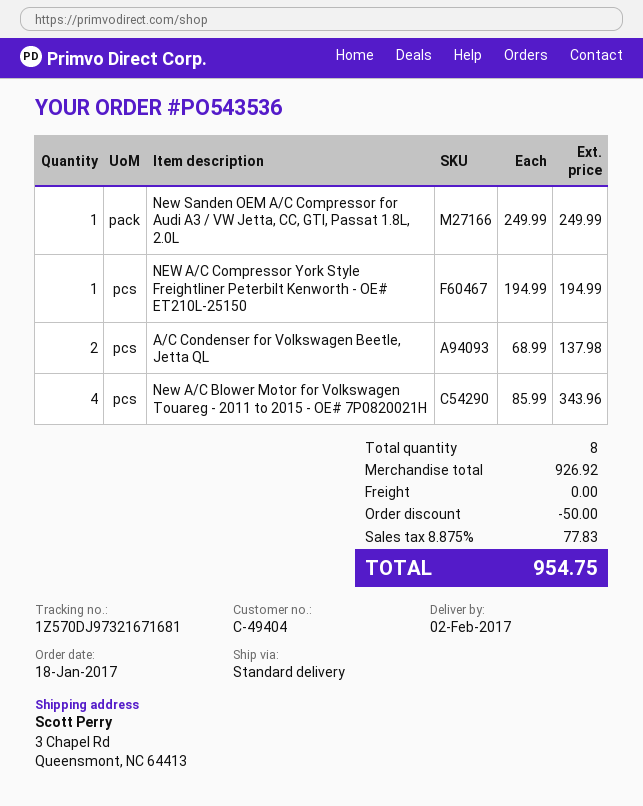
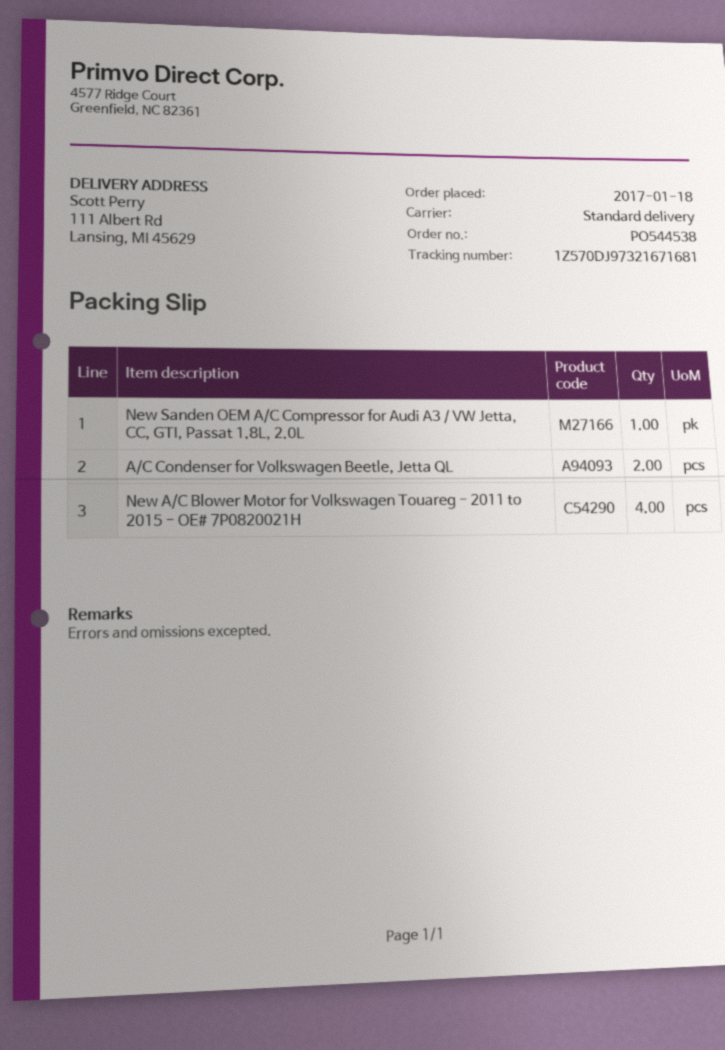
order number: PO543536 -> PO544538
ship to: 3 Chapel Rd, Queensmont, NC 64413 -> 111 Albert Rd, Lansing, MI 45629
NEW A/C Compressor York Style Freightliner Peterbilt Kenworth - OE# ET210L-25150: 1 -> none

